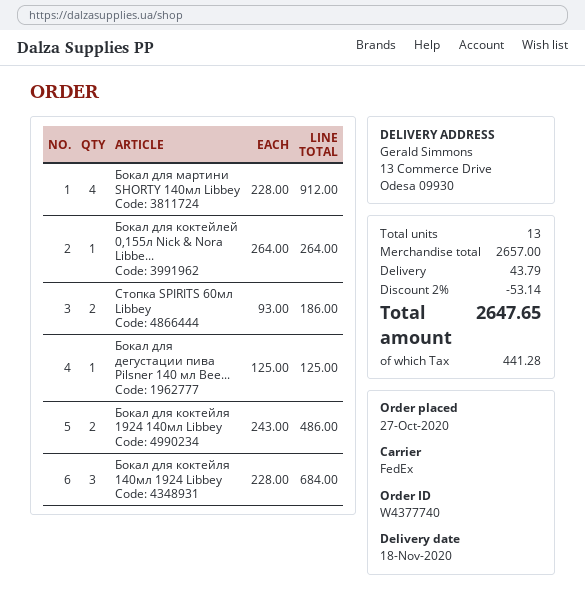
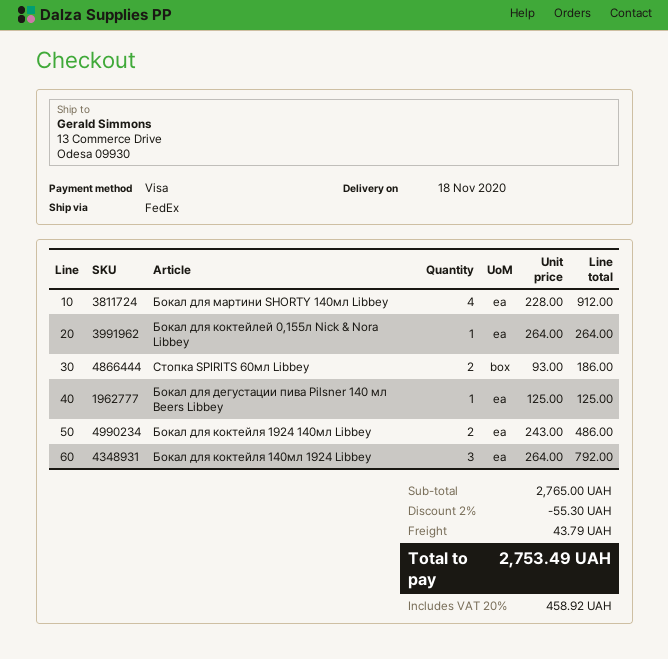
Бокал для коктейля 140мл 1924 Libbey: 3 x 228.00 = 684.00 -> 3 x 264.00 = 792.00
subtotal: 2657.00 -> 2765.00
discount: 2% = 53.14 -> 2% = 55.30
tax: 441.28 -> 458.92
total: 2647.65 -> 2753.49

